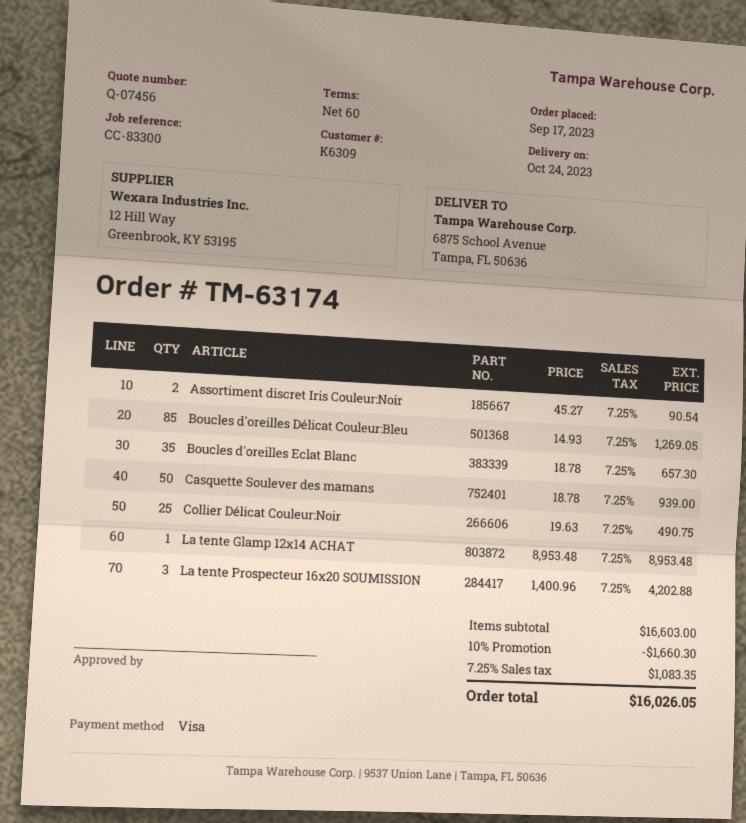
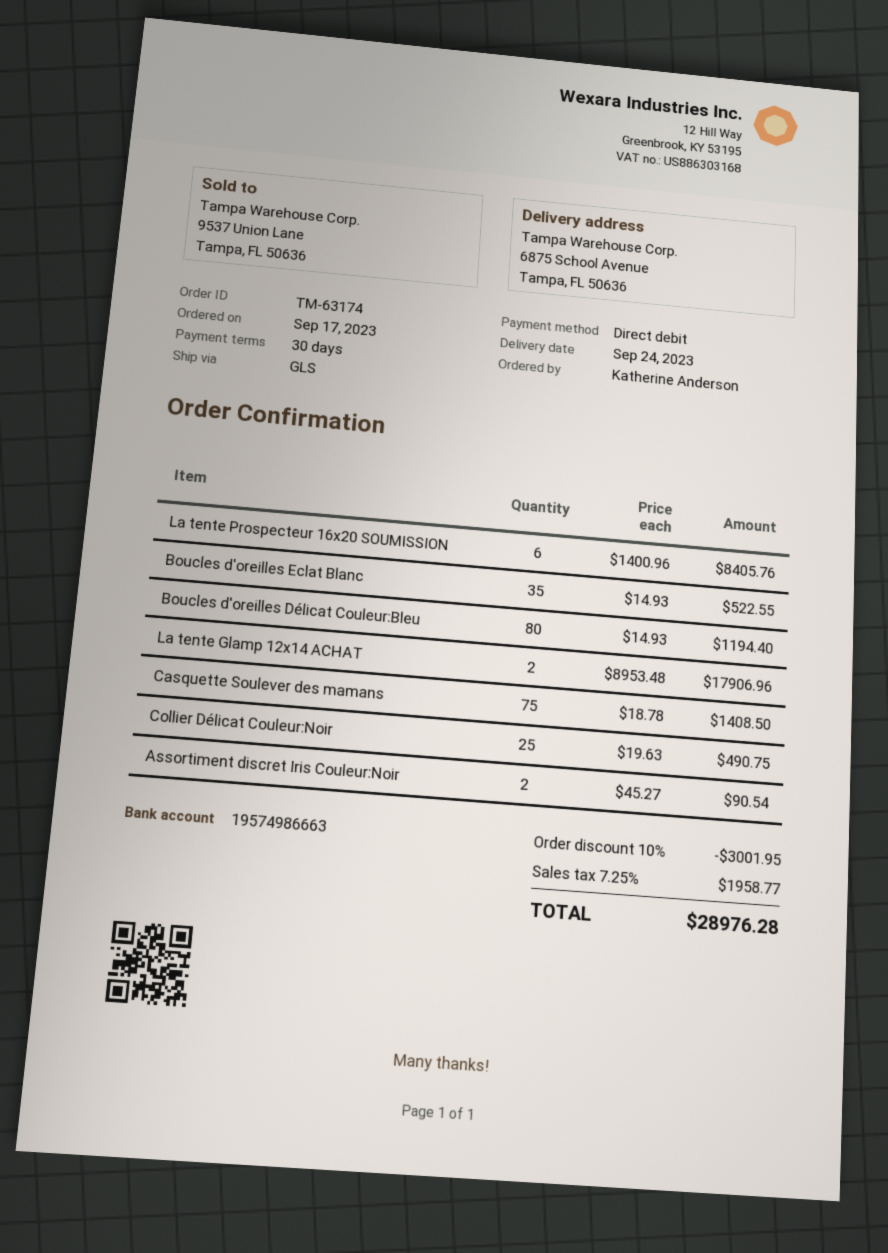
delivery date: 2023-10-24 -> 2023-09-24
payment terms: 60 days -> 30 days
payment method: Visa -> direct debit
Boucles d'oreilles Délicat Couleur:Bleu: 85 x 14.93 = 1269.05 -> 80 x 14.93 = 1194.40
Boucles d'oreilles Eclat Blanc: 35 x 18.78 = 657.30 -> 35 x 14.93 = 522.55
Casquette Soulever des mamans: 50 x 18.78 = 939.00 -> 75 x 18.78 = 1408.50
La tente Glamp 12x14 ACHAT: 1 x 8953.48 = 8953.48 -> 2 x 8953.48 = 17906.96
La tente Prospecteur 16x20 SOUMISSION: 3 x 1400.96 = 4202.88 -> 6 x 1400.96 = 8405.76
discount: 10% = 1660.30 -> 10% = 3001.95
tax: 7.25% = 1083.35 -> 7.25% = 1958.77
total: 16026.05 -> 28976.28

